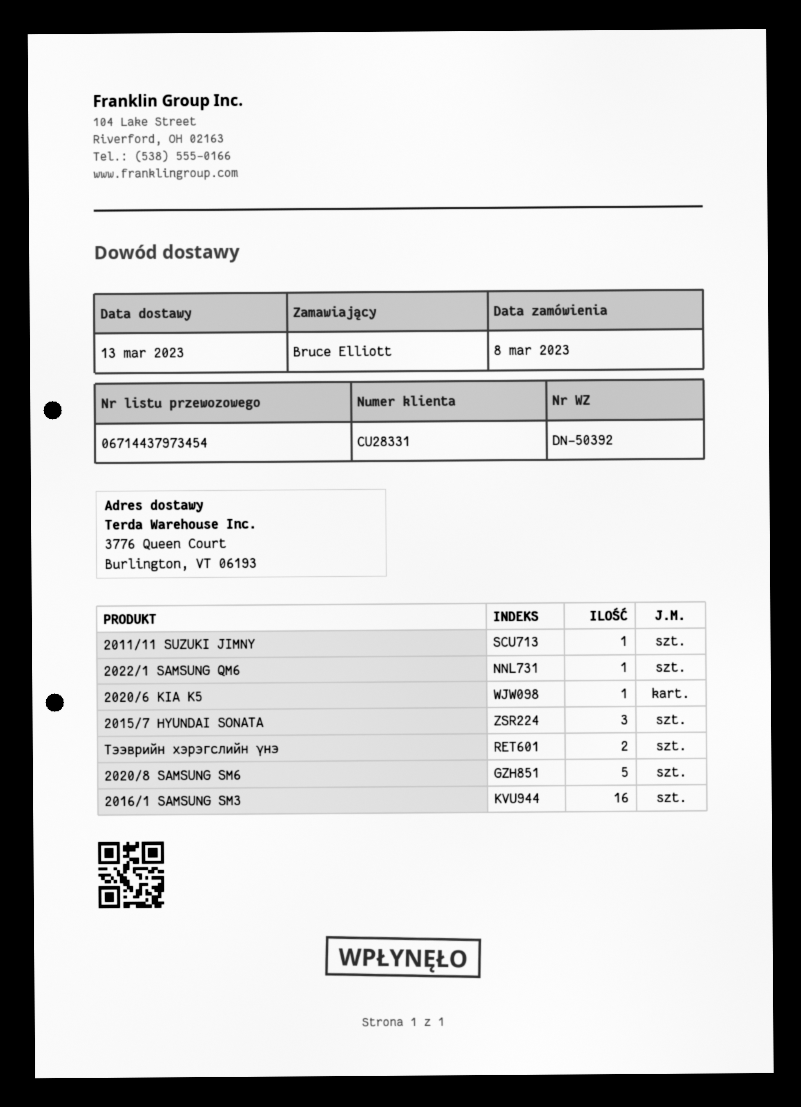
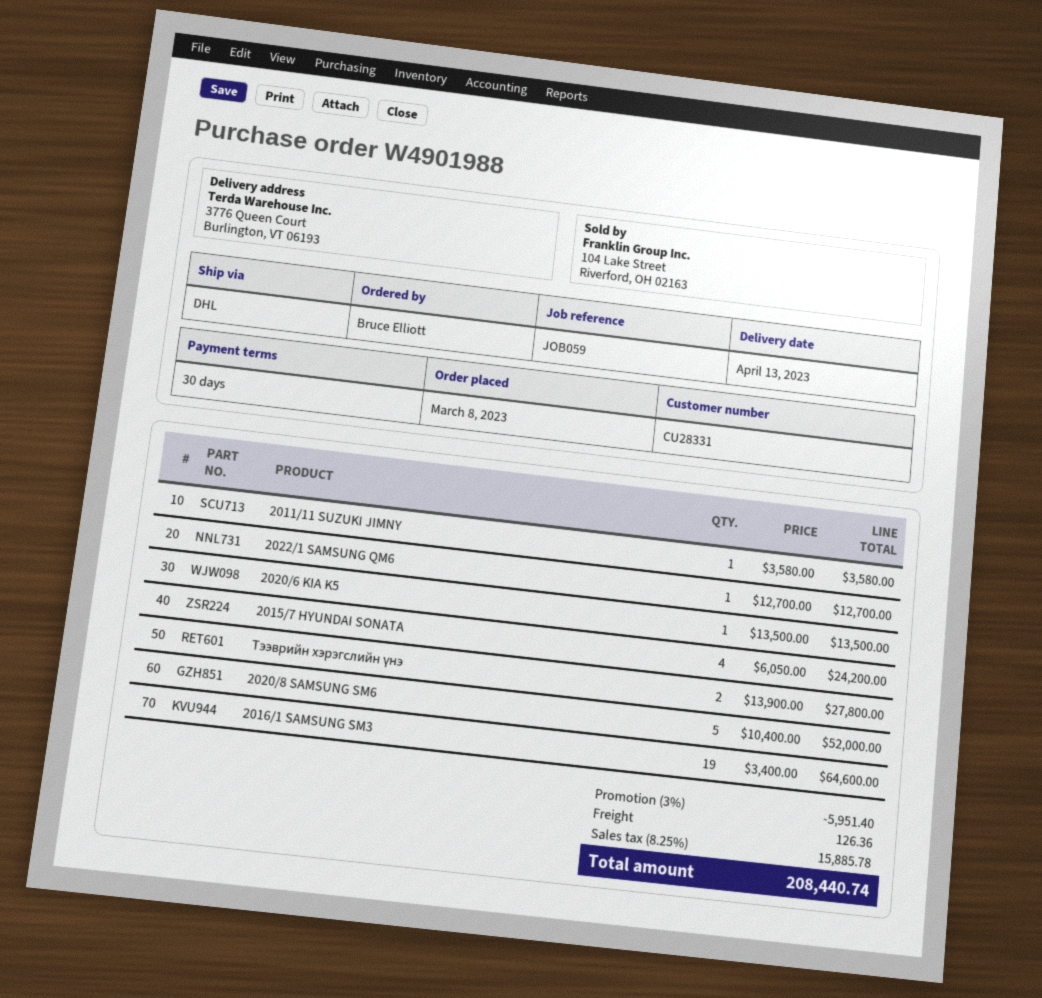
delivery date: 2023-03-13 -> 2023-04-13
2015/7 HYUNDAI SONATA: 3 -> 4
2016/1 SAMSUNG SM3: 16 -> 19

